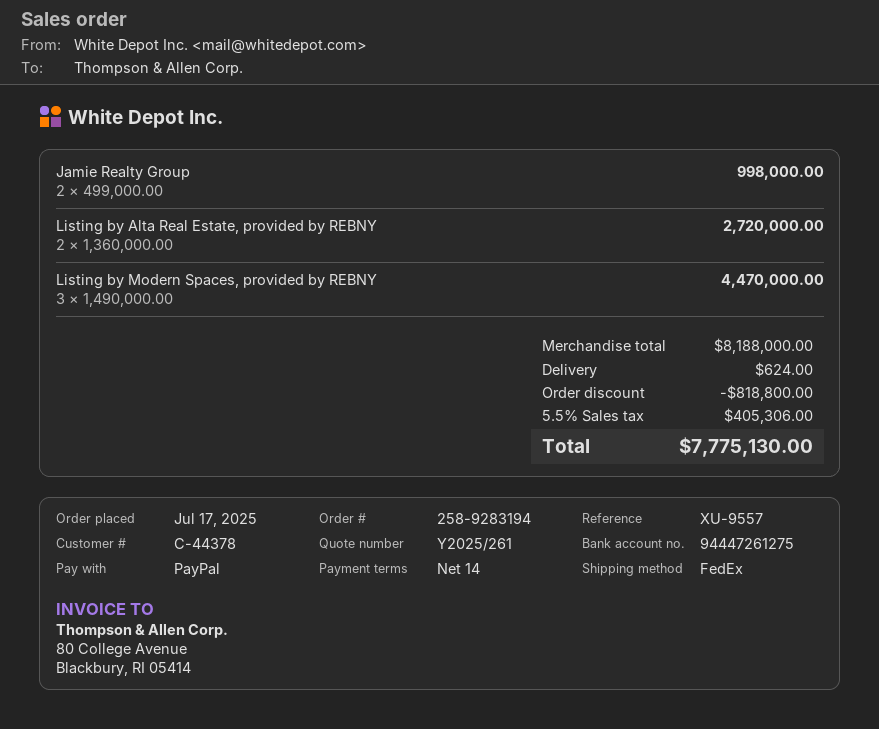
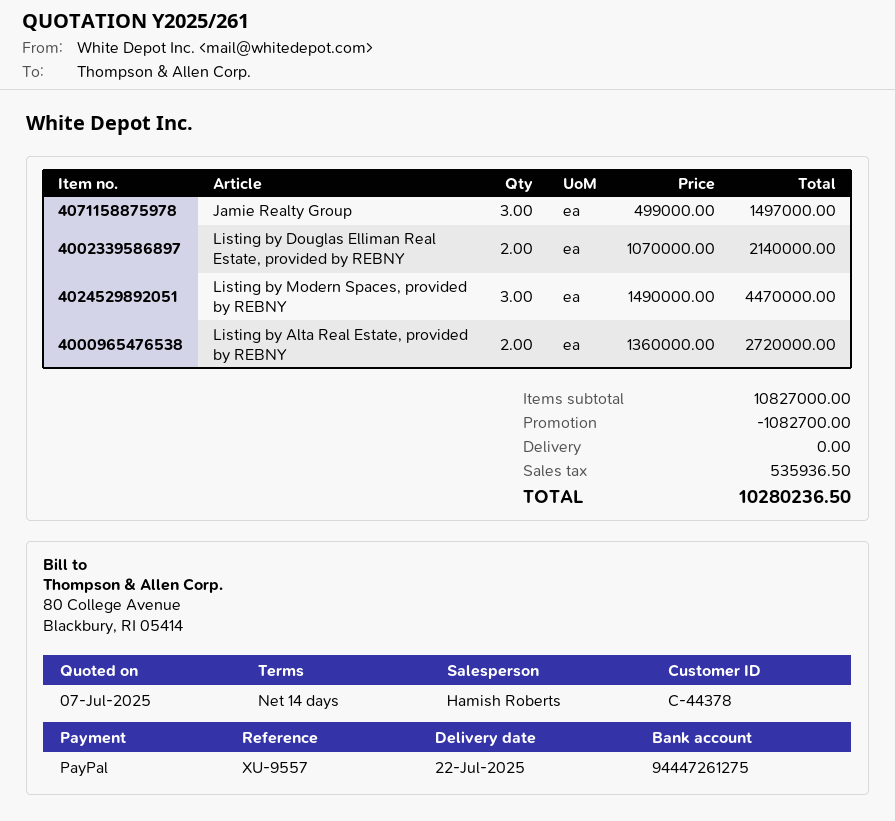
Jamie Realty Group: 2 x 499000.00 = 998000.00 -> 3 x 499000.00 = 1497000.00
Listing by Douglas Elliman Real Estate, provided by REBNY: none -> 2 x 1070000.00 = 2140000.00
subtotal: 8188000.00 -> 10827000.00
discount: 818800.00 -> 1082700.00
shipping: 624.00 -> 0.00
tax: 405306.00 -> 535936.50
total: 7775130.00 -> 10280236.50

